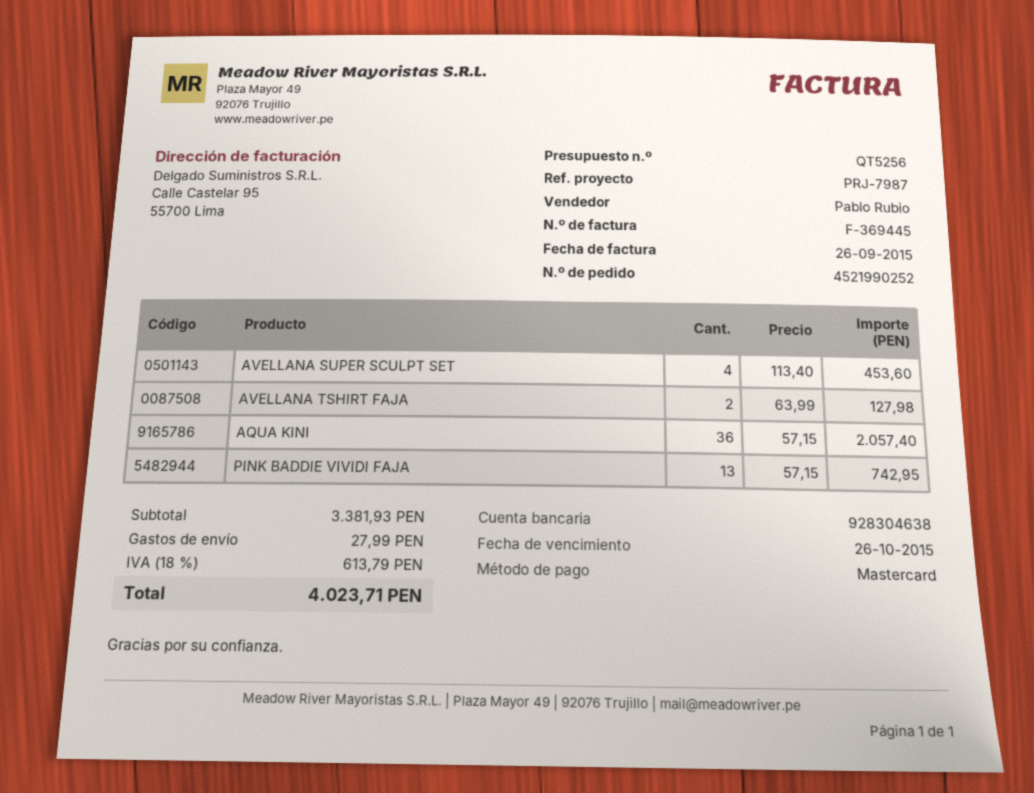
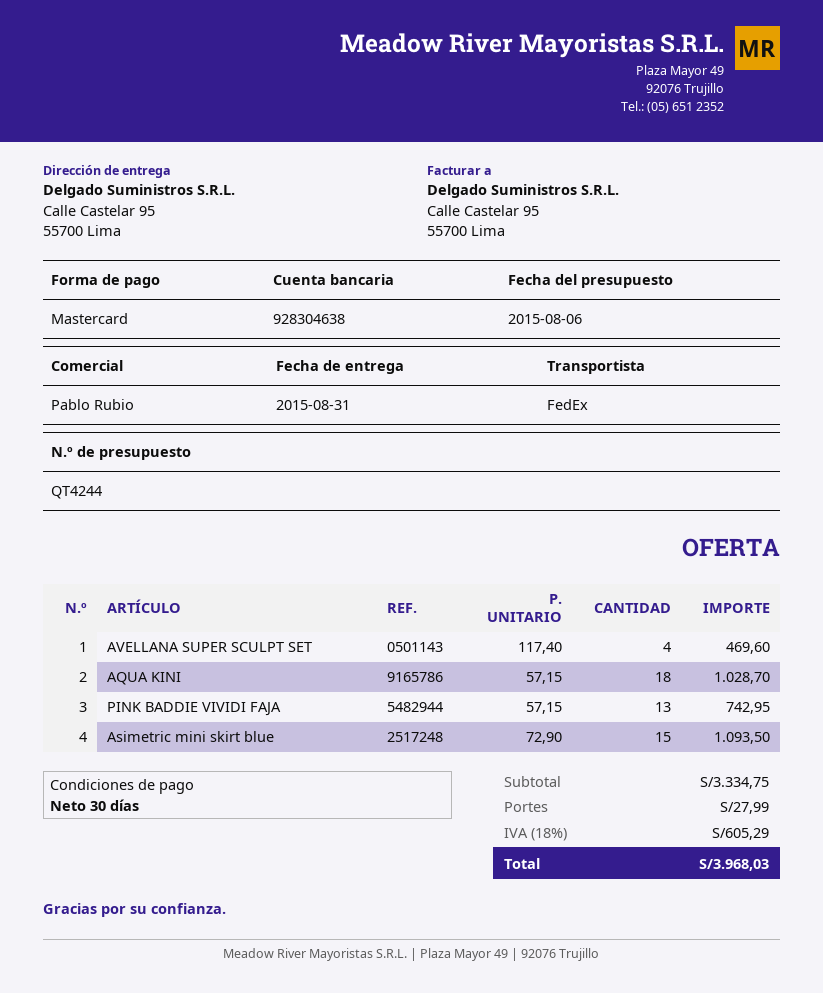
quote number: QT5256 -> QT4244
AVELLANA SUPER SCULPT SET: 4 x 113.40 = 453.60 -> 4 x 117.40 = 469.60
AVELLANA TSHIRT FAJA: 2 x 63.99 = 127.98 -> none
AQUA KINI: 36 x 57.15 = 2057.40 -> 18 x 57.15 = 1028.70
Asimetric mini skirt blue: none -> 15 x 72.90 = 1093.50
subtotal: 3381.93 -> 3334.75
tax: 18% = 613.79 -> 18% = 605.29
total: 4023.71 -> 3968.03

